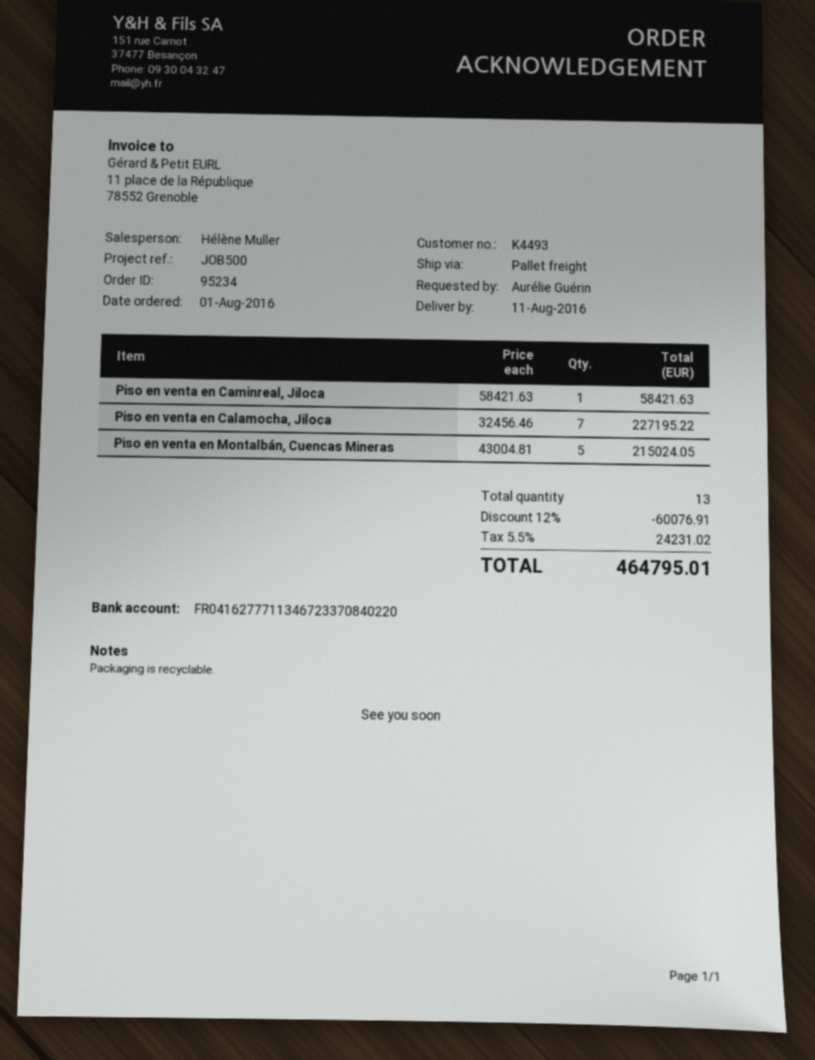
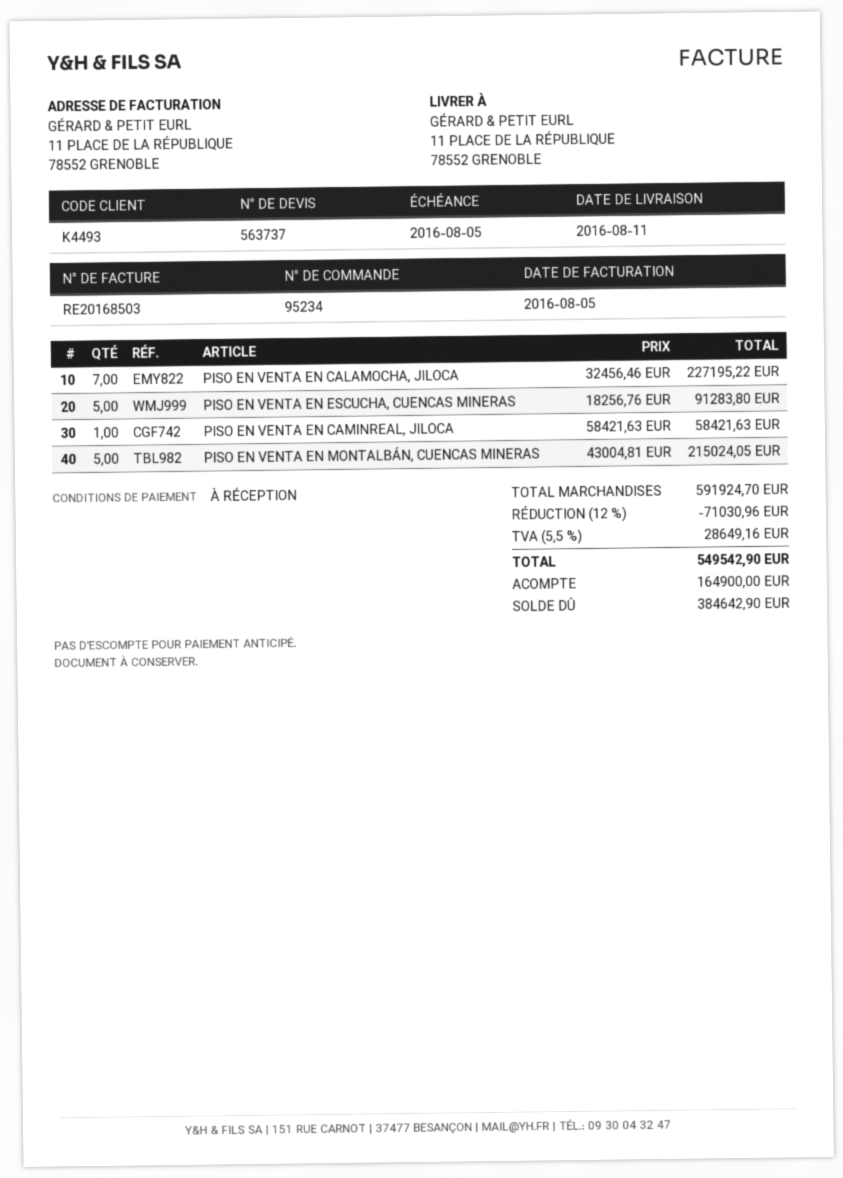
PISO EN VENTA EN ESCUCHA, CUENCAS MINERAS: none -> 5 x 18256.76 = 91283.80
discount: 12% = 60076.91 -> 12% = 71030.96
tax: 5.5% = 24231.02 -> 5.5% = 28649.16
total: 464795.01 -> 549542.90

